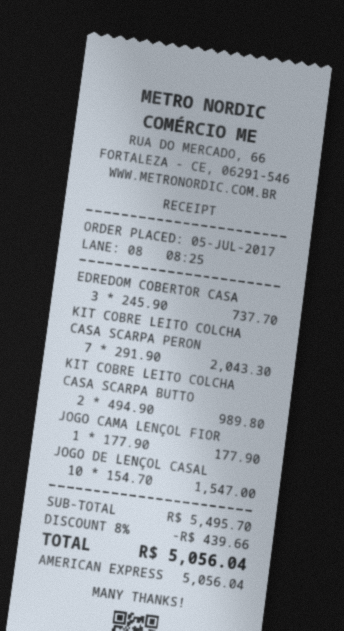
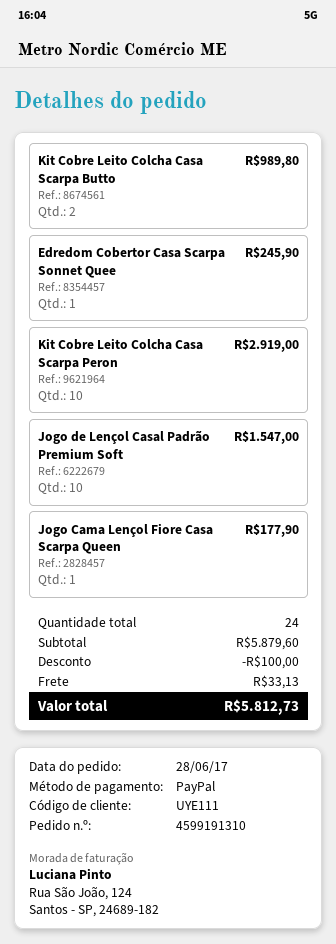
order date: 2017-07-05 -> 2017-06-28
payment method: American Express -> PayPal
EDREDOM COBERTOR CASA: 3 for 737.70 -> 1 for 245.90
KIT COBRE LEITO COLCHA CASA SCARPA PERON: 7 for 2043.30 -> 10 for 2919.00
subtotal: 5495.70 -> 5879.60
discount: 439.66 -> 100.00
shipping: none -> 33.13
total: 5056.04 -> 5812.73

